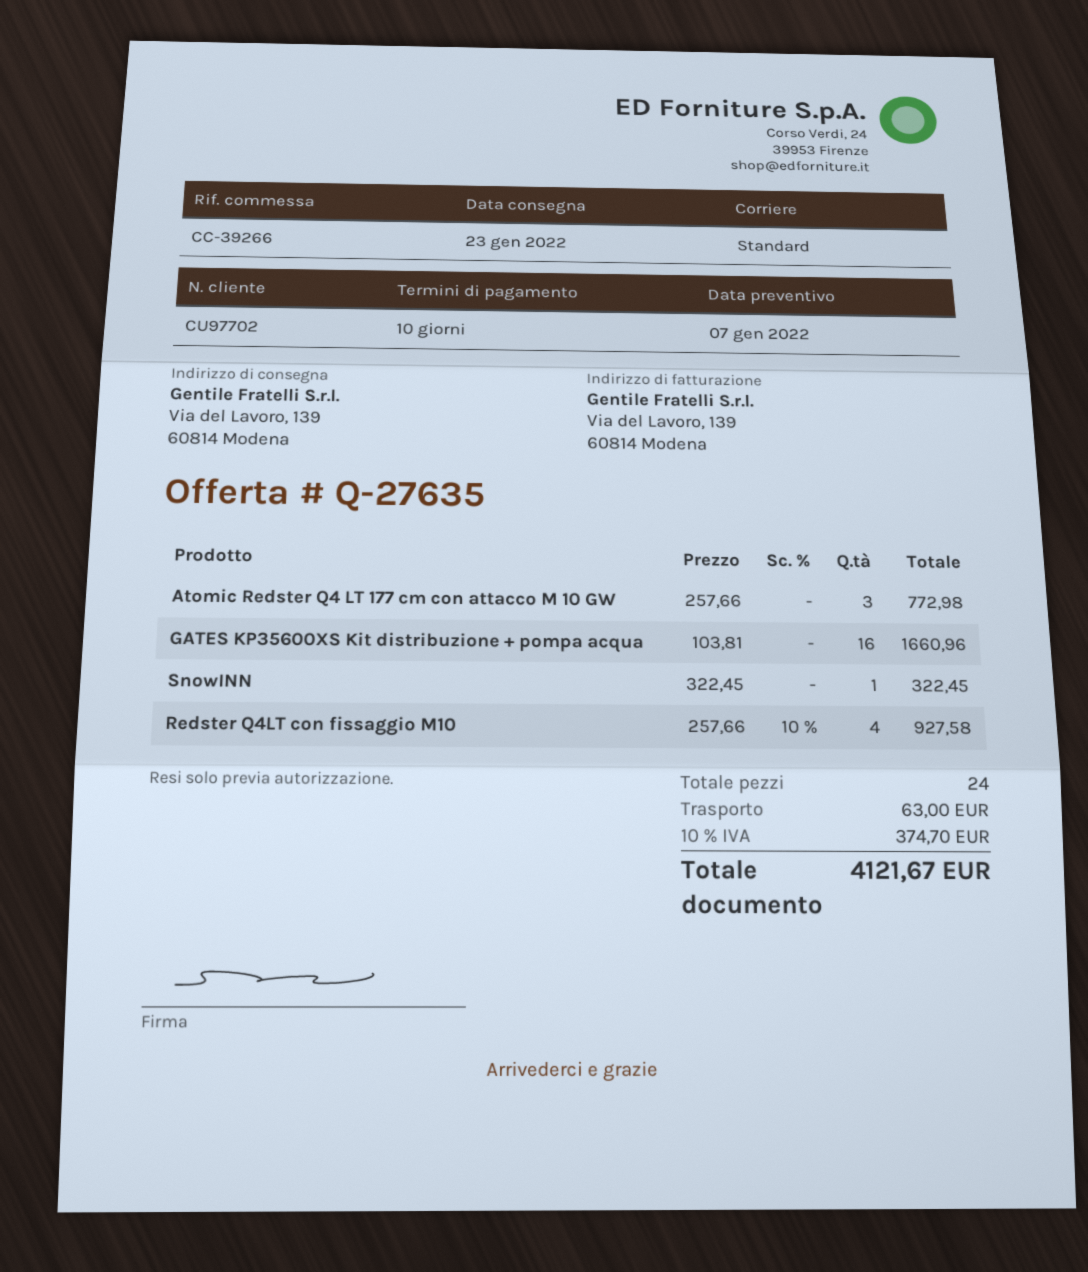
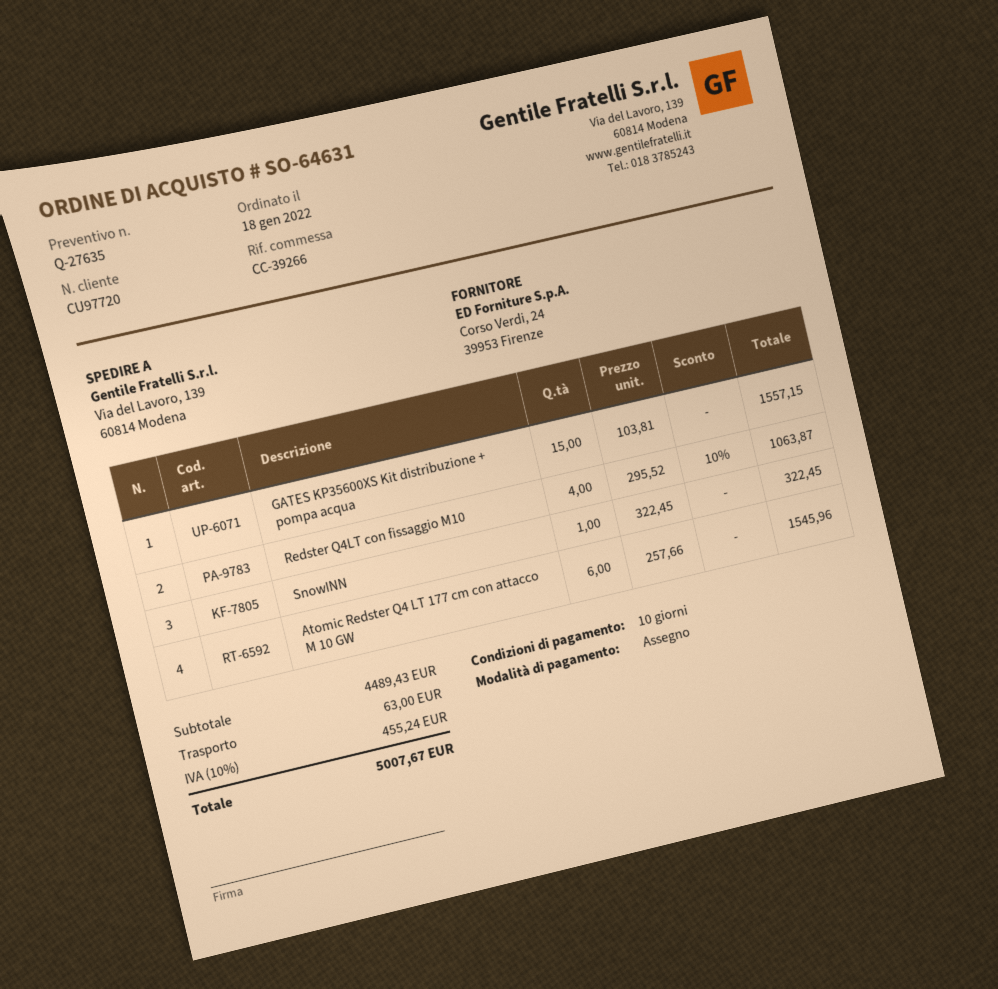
customer number: CU97702 -> CU97720
Atomic Redster Q4 LT 177 cm con attacco M 10 GW: 3 x 257.66 = 772.98 -> 6 x 257.66 = 1545.96
GATES KP35600XS Kit distribuzione + pompa acqua: 16 x 103.81 = 1660.96 -> 15 x 103.81 = 1557.15
Redster Q4LT con fissaggio M10: 4 x 257.66 - 10% = 927.58 -> 4 x 295.52 - 10% = 1063.87
tax: 10% = 374.70 -> 10% = 455.24
total: 4121.67 -> 5007.67

